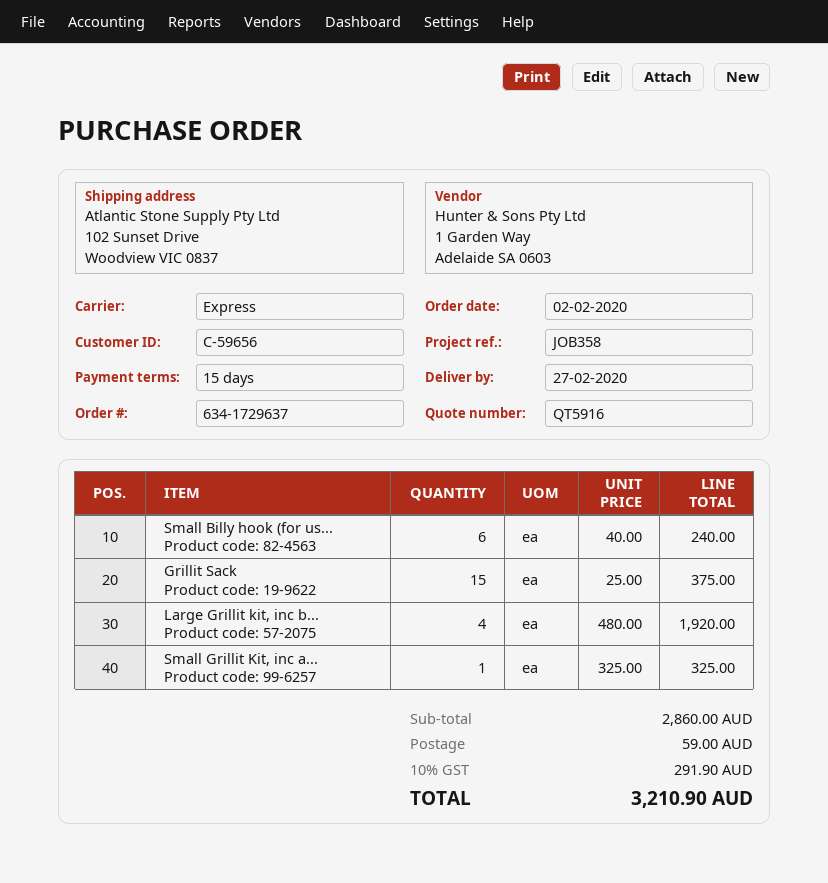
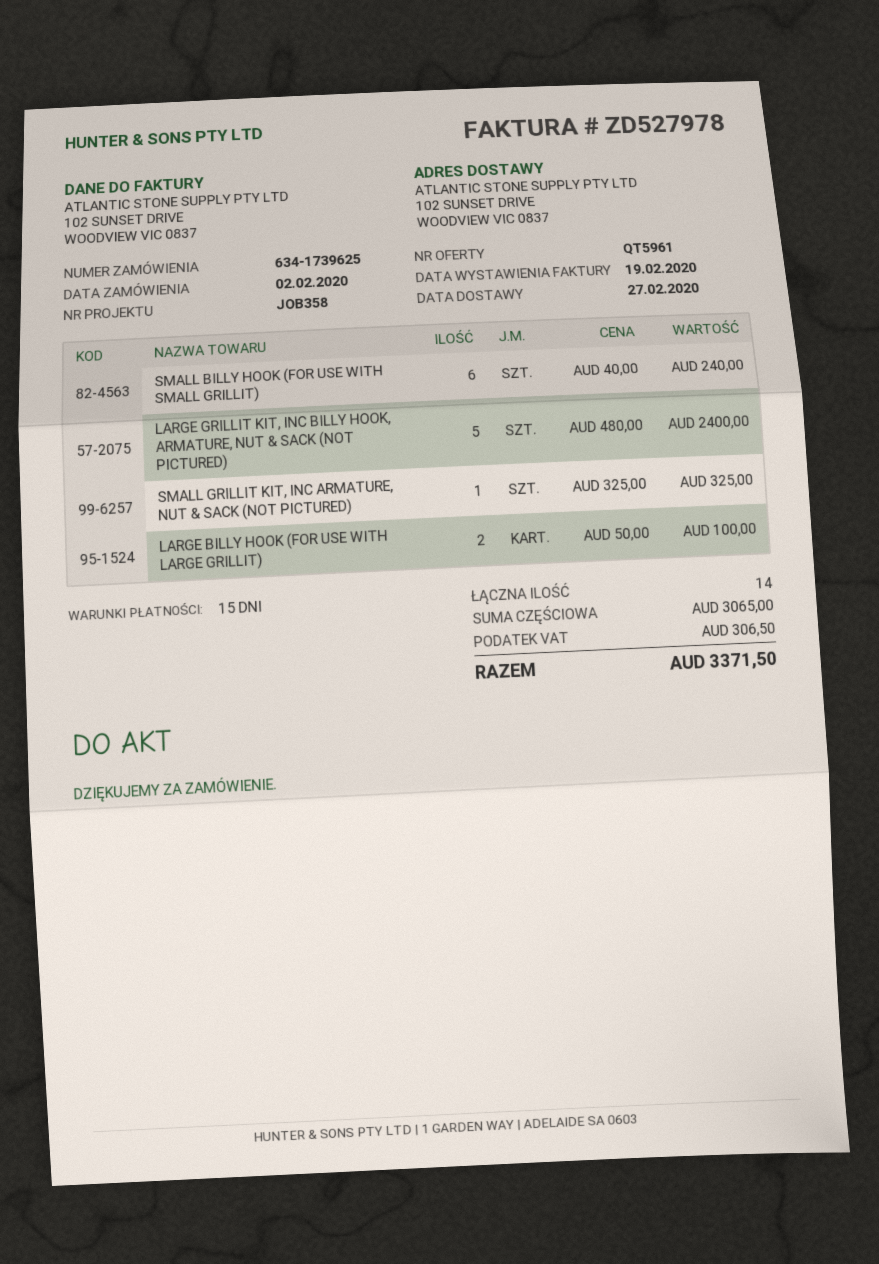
quote number: QT5916 -> QT5961
order number: 634-1729637 -> 634-1739625
Grillit Sack: 15 x 25.00 = 375.00 -> none
Large Grillit kit, inc b...: 4 x 480.00 = 1920.00 -> 5 x 480.00 = 2400.00
LARGE BILLY HOOK (FOR USE WITH LARGE GRILLIT): none -> 2 x 50.00 = 100.00
subtotal: 2860.00 -> 3065.00
shipping: 59.00 -> none
tax: 291.90 -> 306.50
total: 3210.90 -> 3371.50

